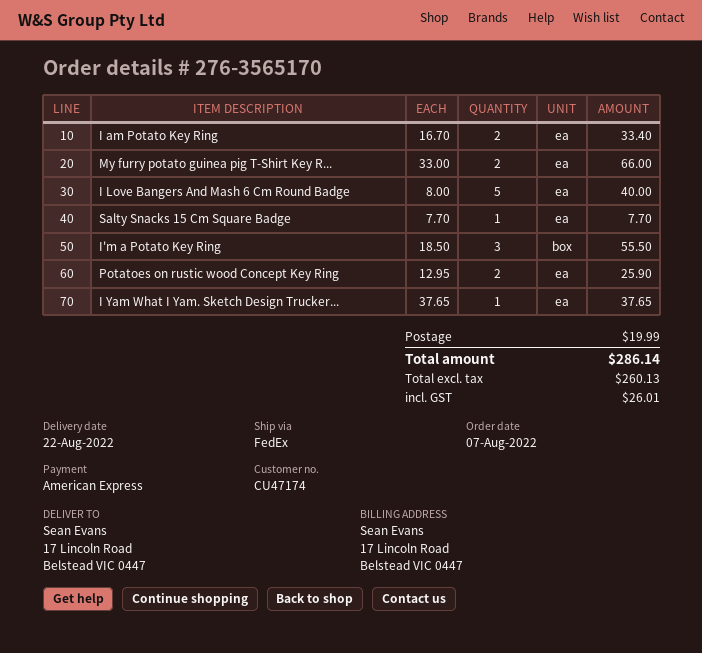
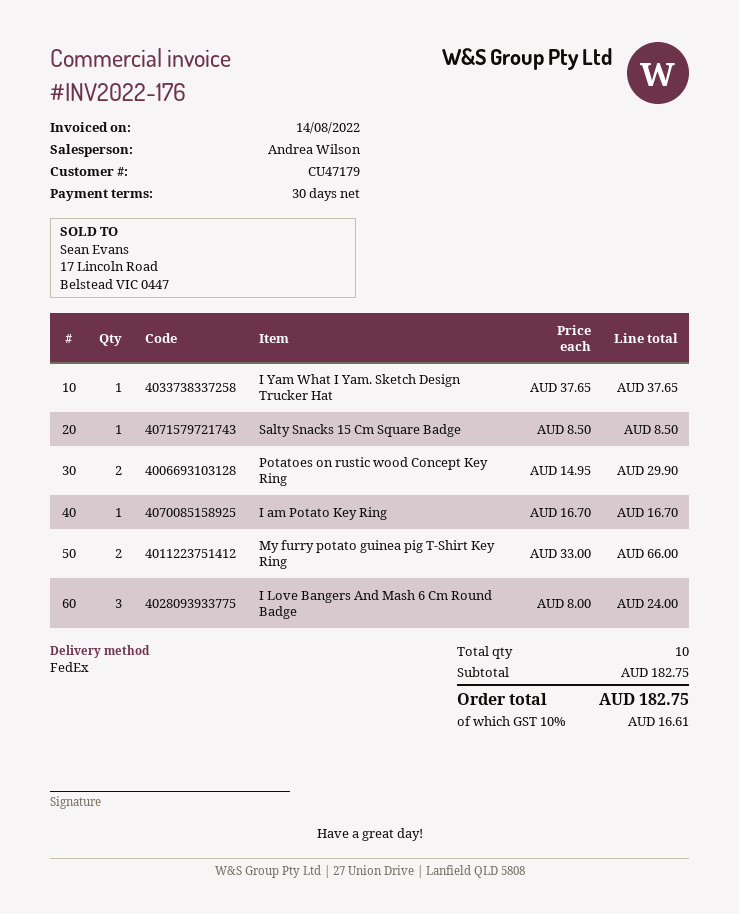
customer number: CU47174 -> CU47179
I am Potato Key Ring: 2 x 16.70 = 33.40 -> 1 x 16.70 = 16.70
I Love Bangers And Mash 6 Cm Round Badge: 5 x 8.00 = 40.00 -> 3 x 8.00 = 24.00
Salty Snacks 15 Cm Square Badge: 1 x 7.70 = 7.70 -> 1 x 8.50 = 8.50
I'm a Potato Key Ring: 3 x 18.50 = 55.50 -> none
Potatoes on rustic wood Concept Key Ring: 2 x 12.95 = 25.90 -> 2 x 14.95 = 29.90
shipping: 19.99 -> none
tax: 26.01 -> 16.61
total: 286.14 -> 182.75

